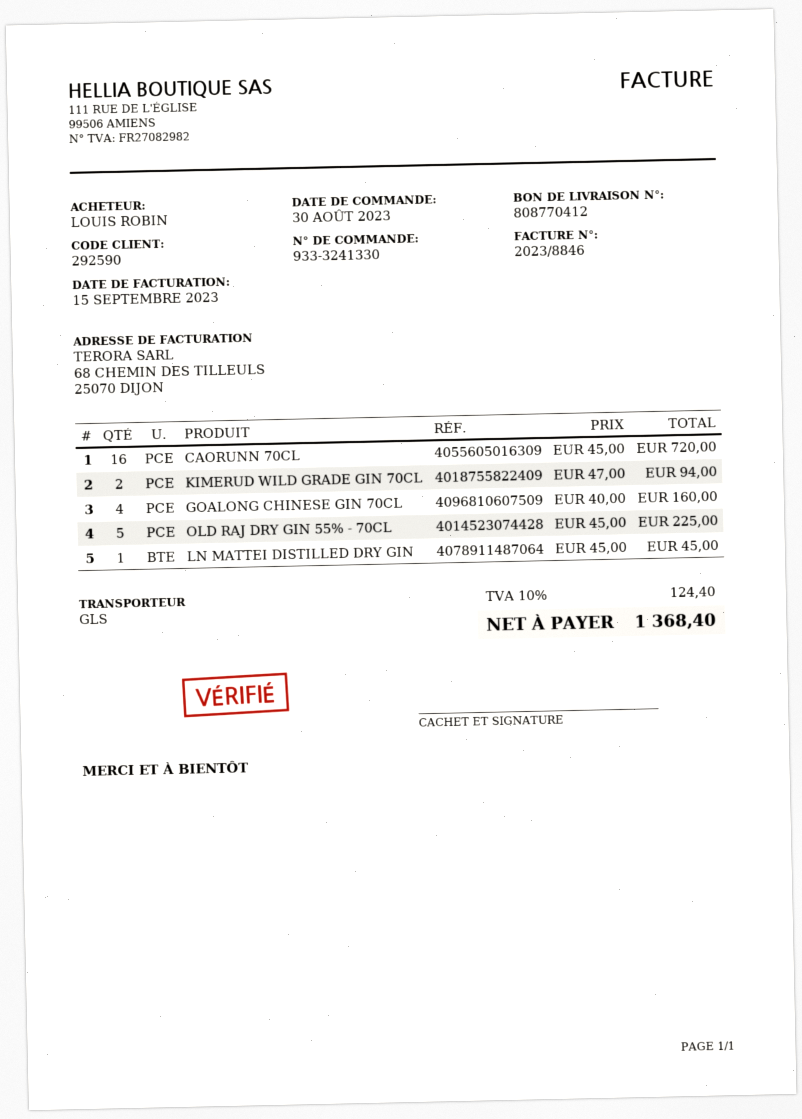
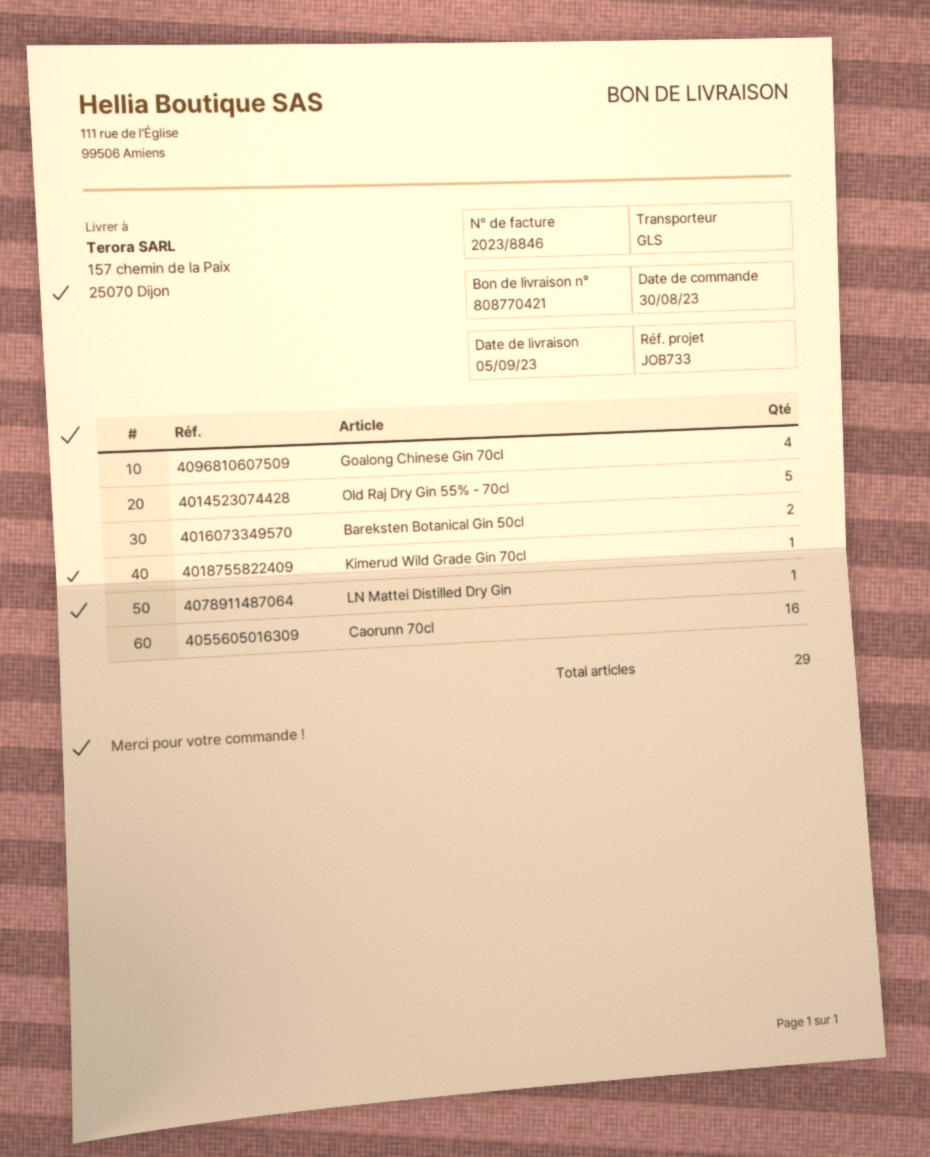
delivery note number: 808770412 -> 808770421
KIMERUD WILD GRADE GIN 70CL: 2 -> 1
Bareksten Botanical Gin 50cl: none -> 2

